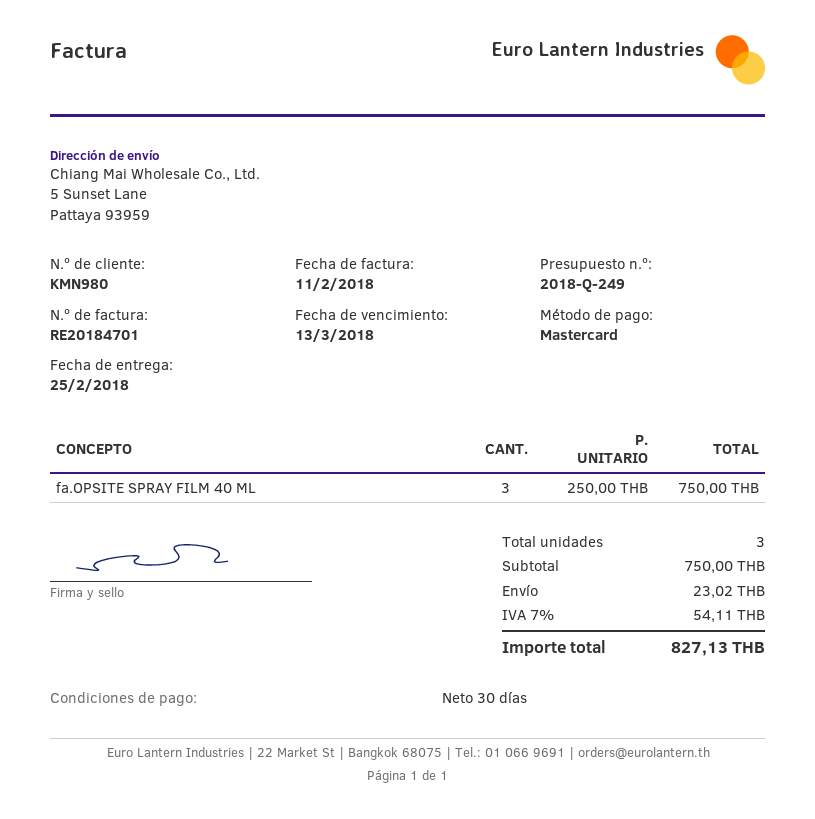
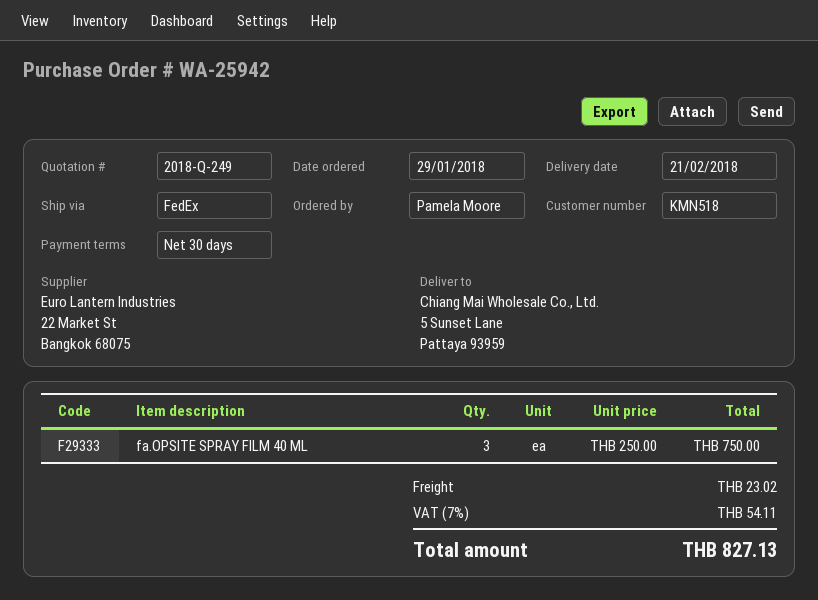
delivery date: 2018-02-25 -> 2018-02-21
customer number: KMN980 -> KMN518

